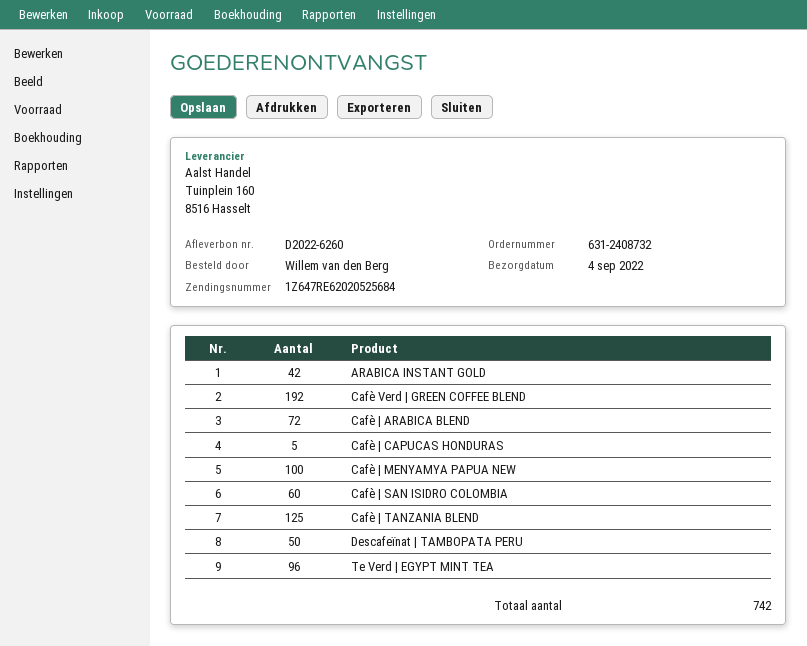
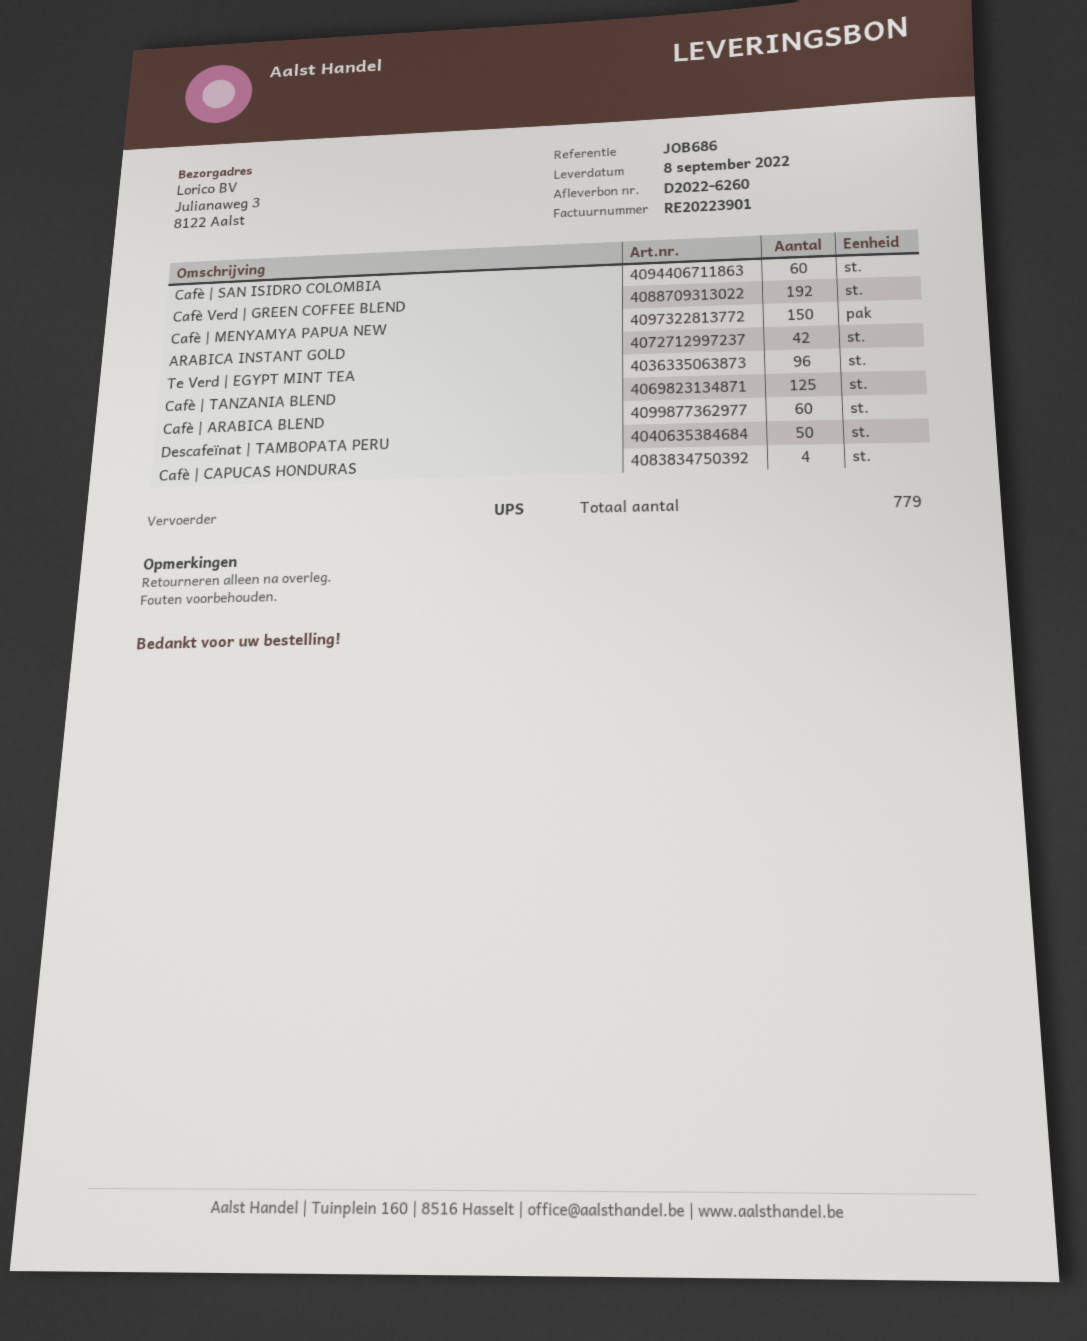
delivery date: 2022-09-04 -> 2022-09-08
Cafè | ARABICA BLEND: 72 -> 60
Cafè | CAPUCAS HONDURAS: 5 -> 4
Cafè | MENYAMYA PAPUA NEW: 100 -> 150
total quantity: 742 -> 779

